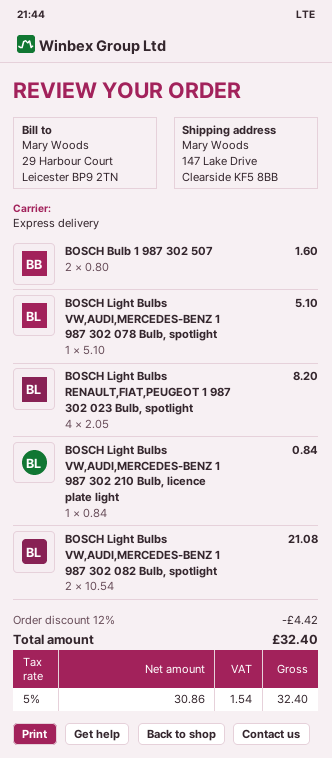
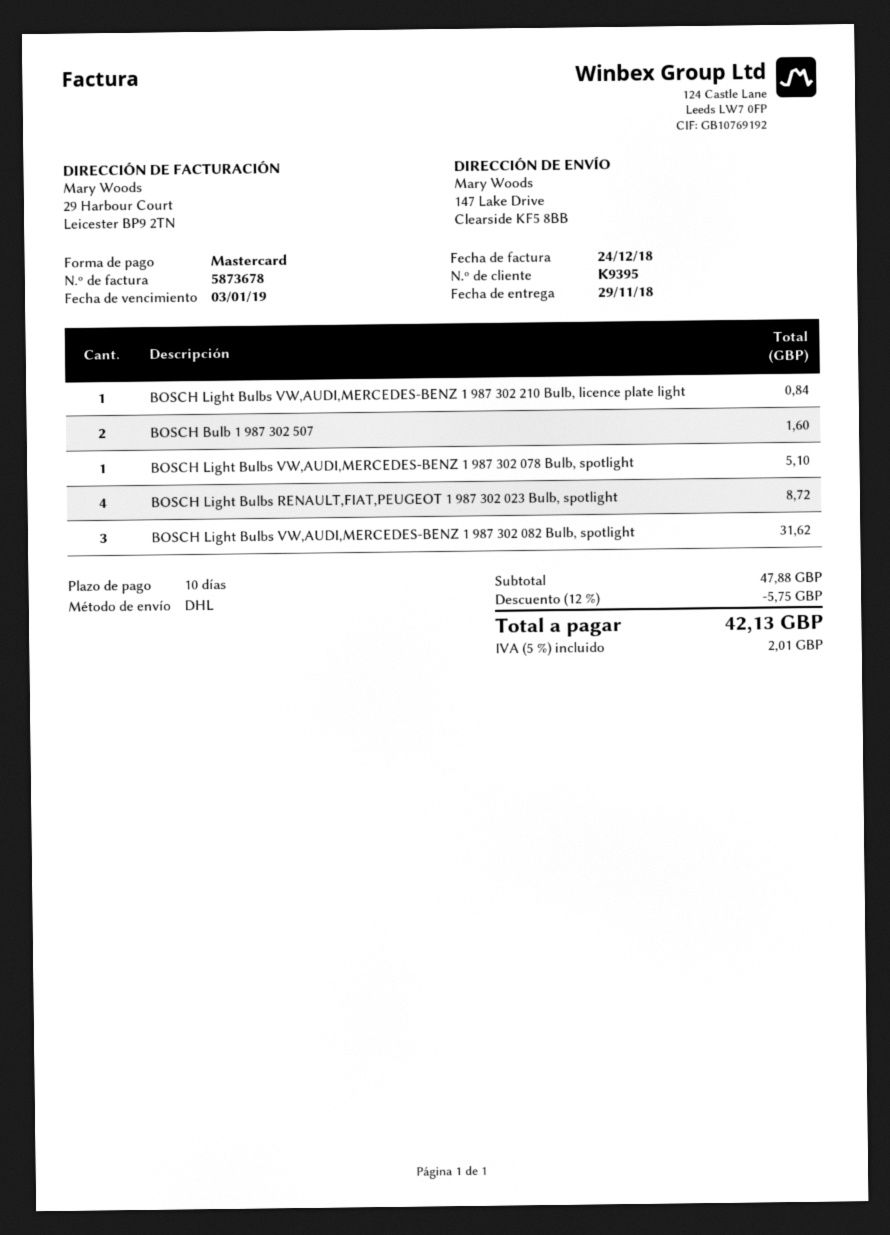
shipping method: express -> DHL
BOSCH Light Bulbs RENAULT,FIAT,PEUGEOT 1 987 302 023 Bulb, spotlight: 4 for 8.20 -> 4 for 8.72
BOSCH Light Bulbs VW,AUDI,MERCEDES-BENZ 1 987 302 082 Bulb, spotlight: 2 for 21.08 -> 3 for 31.62
discount: 12% = 4.42 -> 12% = 5.75
tax: 5% = 1.54 -> 5% = 2.01
total: 32.40 -> 42.13

